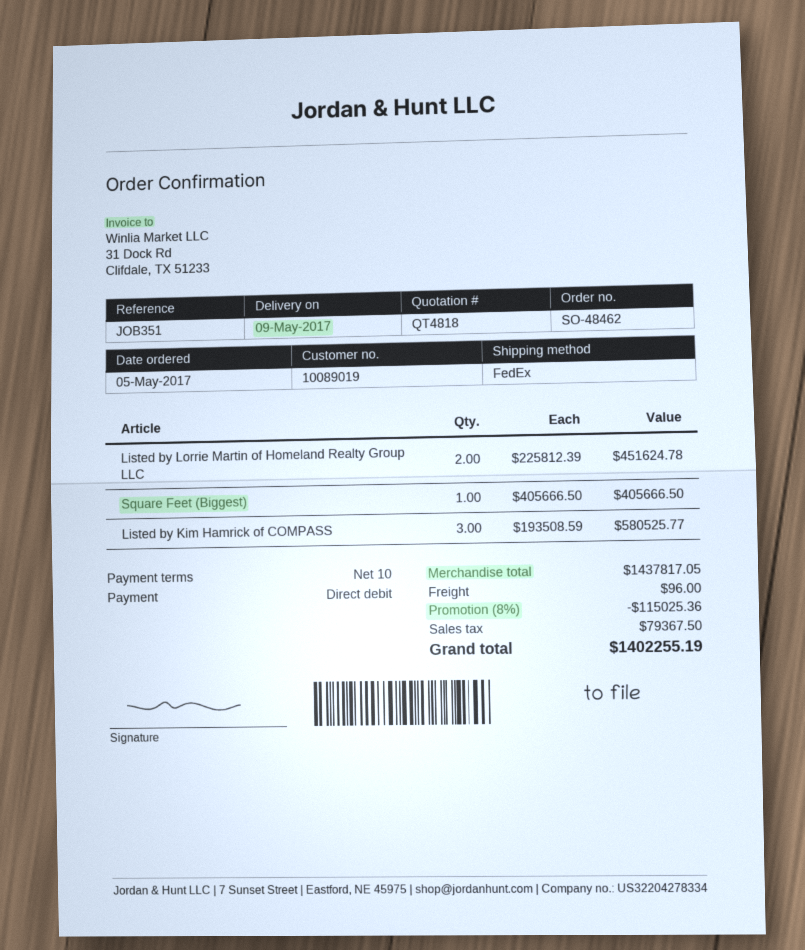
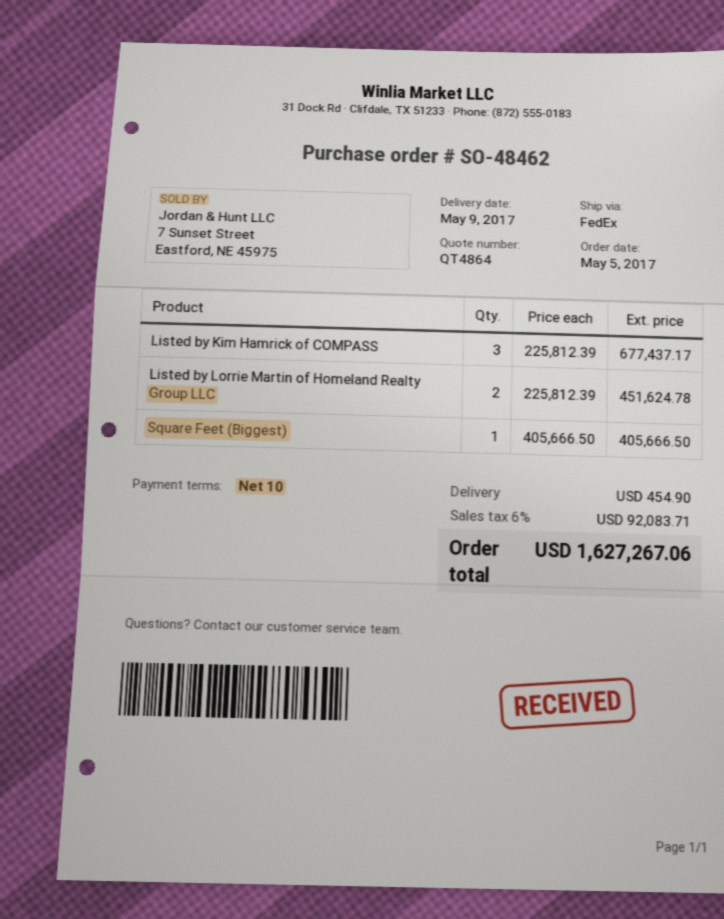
quote number: QT4818 -> QT4864
Listed by Kim Hamrick of COMPASS: 3 x 193508.59 = 580525.77 -> 3 x 225812.39 = 677437.17
discount: 8% = 115025.36 -> none
shipping: 96.00 -> 454.90
tax: 79367.50 -> 92083.71
total: 1402255.19 -> 1627267.06

